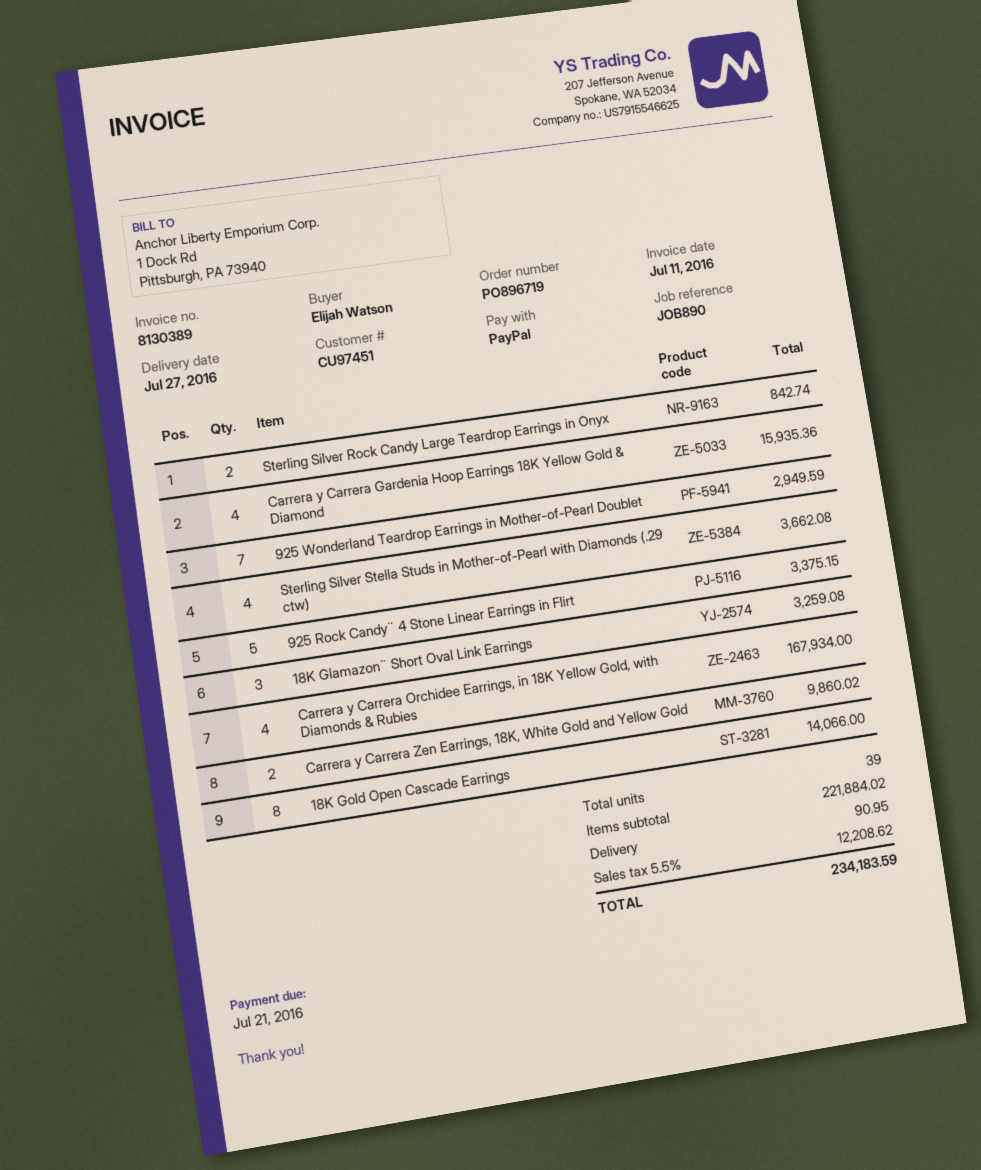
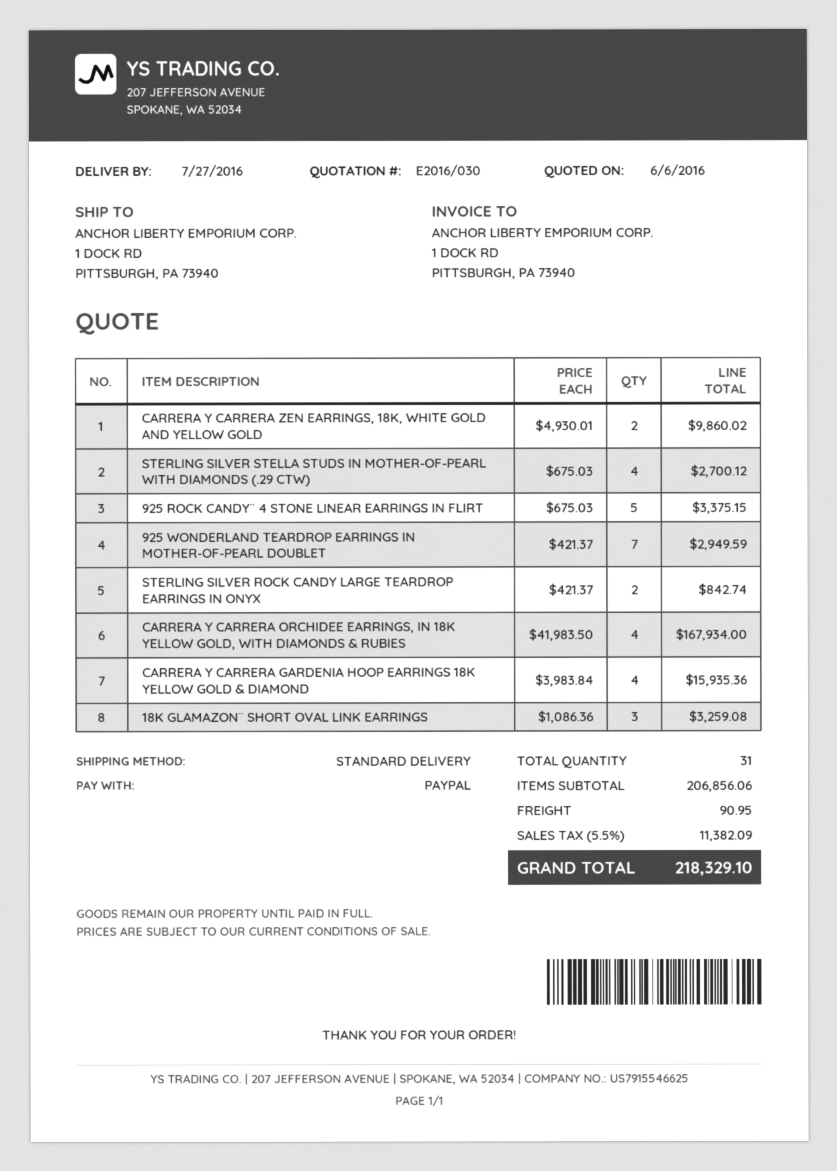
Sterling Silver Stella Studs in Mother-of-Pearl with Diamonds (.29 ctw): 4 for 3662.08 -> 4 for 2700.12
18K Gold Open Cascade Earrings: 8 for 14066.00 -> none
total quantity: 39 -> 31
subtotal: 221884.02 -> 206856.06
tax: 5.5% = 12208.62 -> 5.5% = 11382.09
total: 234183.59 -> 218329.10

